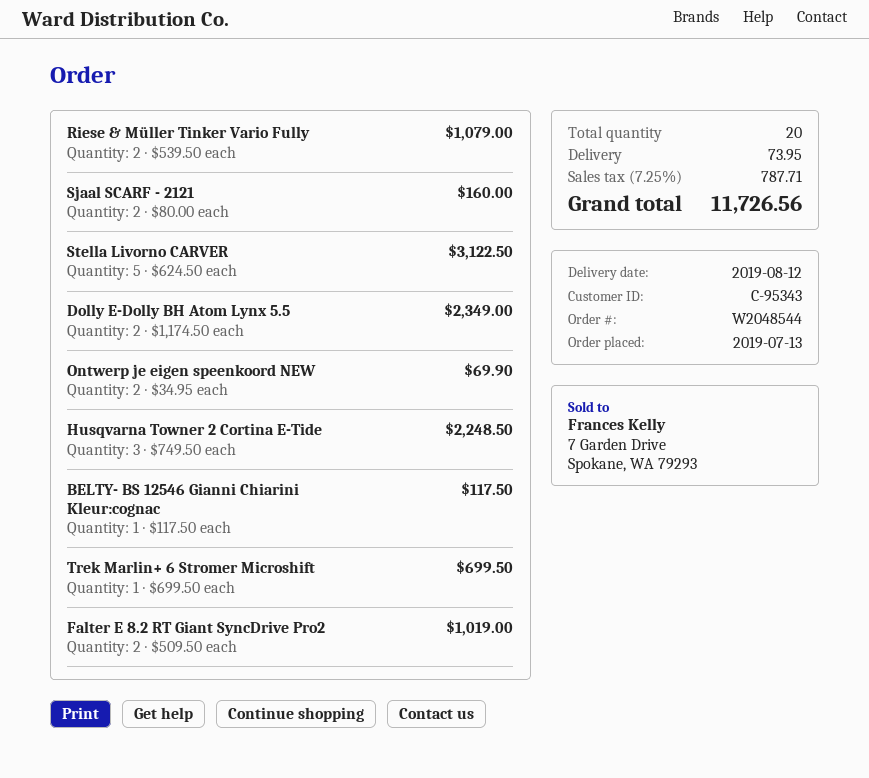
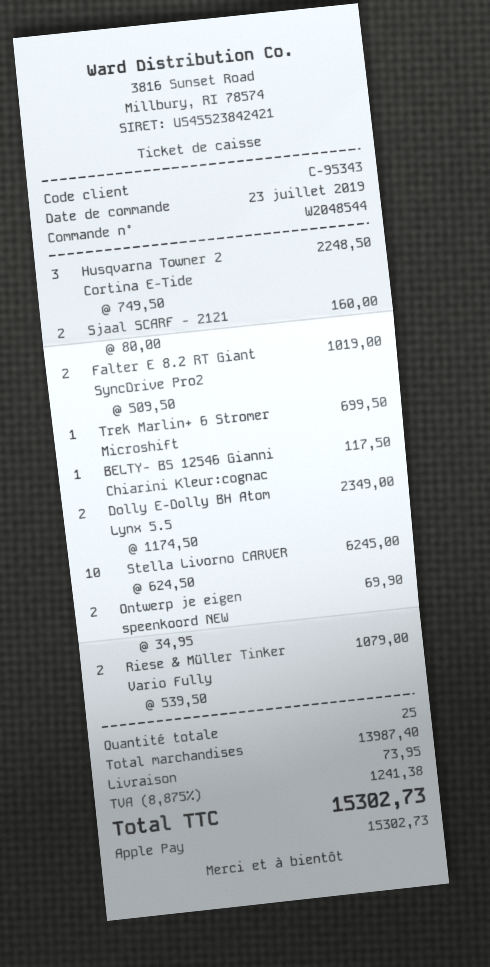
order date: 2019-07-13 -> 2019-07-23
Stella Livorno CARVER: 5 x 624.50 = 3122.50 -> 10 x 624.50 = 6245.00
total quantity: 20 -> 25
tax: 7.25% = 787.71 -> 8.875% = 1241.38
total: 11726.56 -> 15302.73

